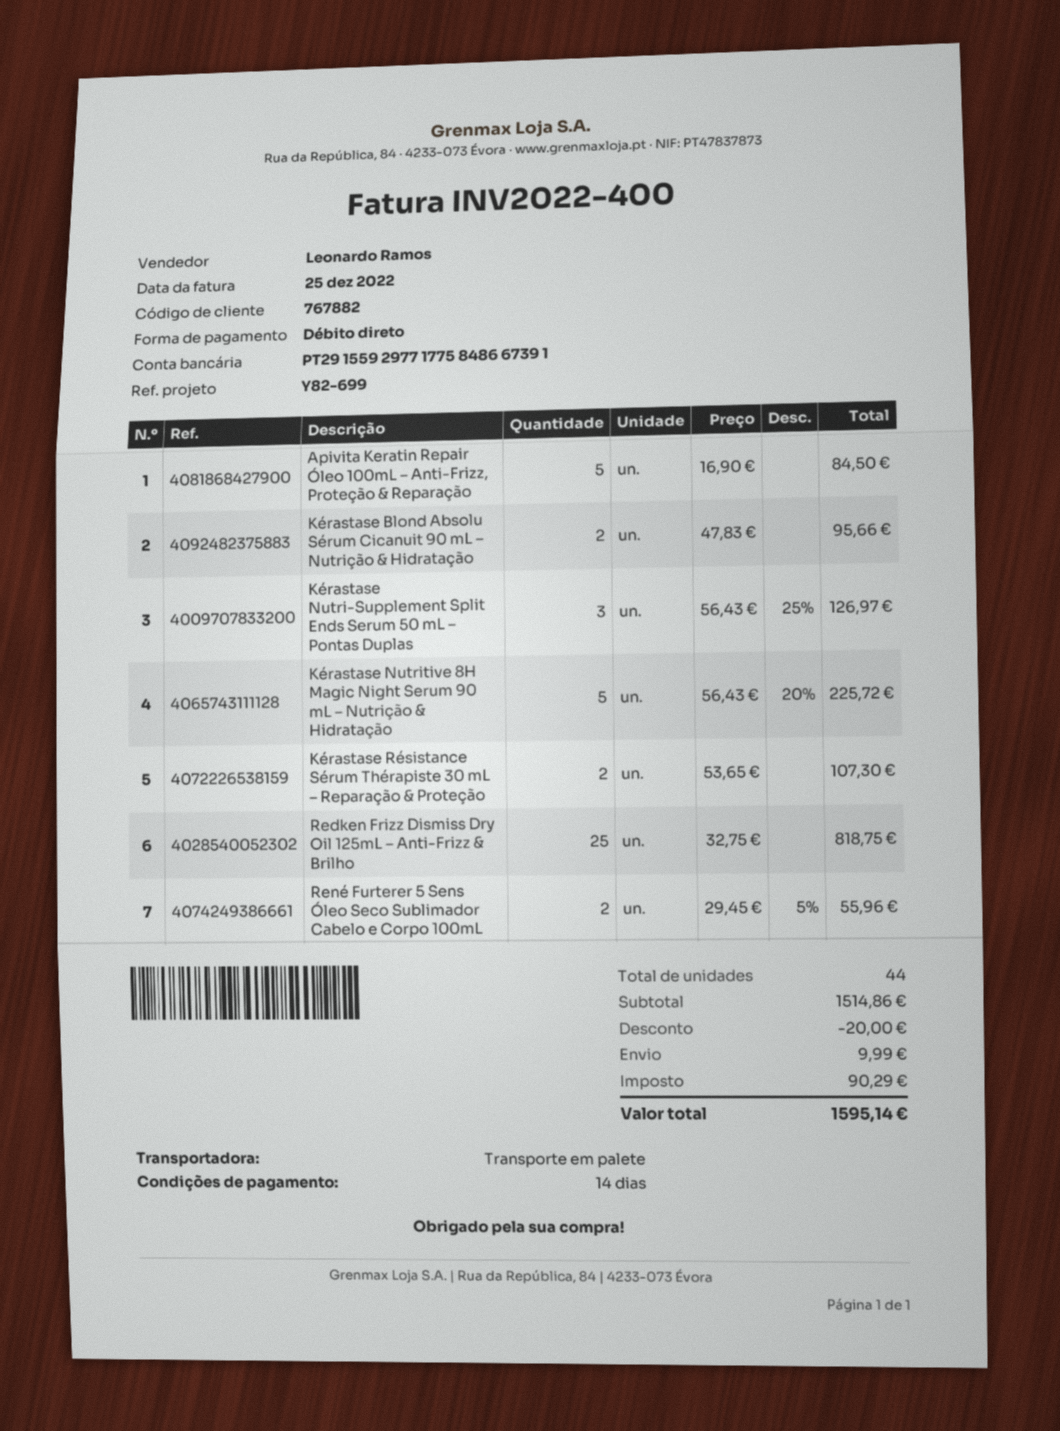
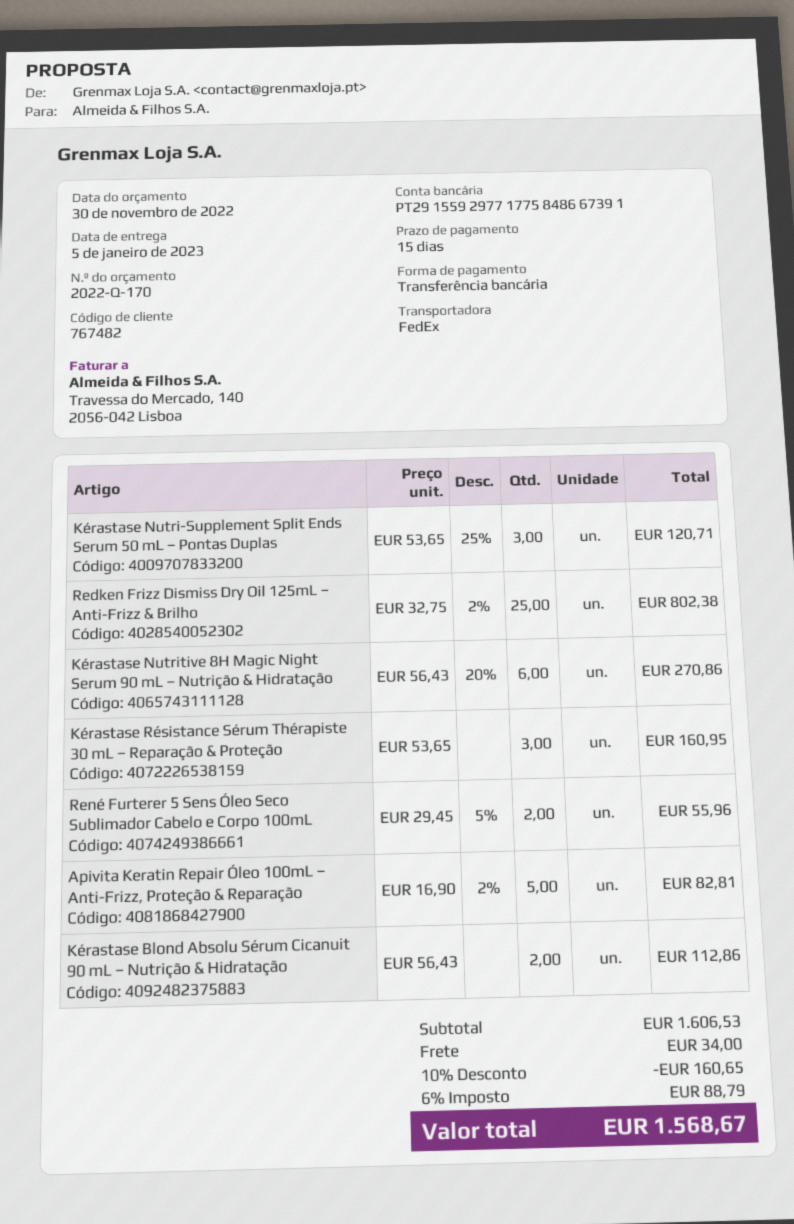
payment terms: 14 days -> 15 days
customer number: 767882 -> 767482
payment method: direct debit -> bank transfer
shipping method: pallet freight -> FedEx
Apivita Keratin Repair Óleo 100mL – Anti-Frizz, Proteção & Reparação: 5 x 16.90 = 84.50 -> 5 x 16.90 - 2% = 82.81
Kérastase Blond Absolu Sérum Cicanuit 90 mL – Nutrição & Hidratação: 2 x 47.83 = 95.66 -> 2 x 56.43 = 112.86
Kérastase Nutri-Supplement Split Ends Serum 50 mL – Pontas Duplas: 3 x 56.43 - 25% = 126.97 -> 3 x 53.65 - 25% = 120.71
Kérastase Nutritive 8H Magic Night Serum 90 mL – Nutrição & Hidratação: 5 x 56.43 - 20% = 225.72 -> 6 x 56.43 - 20% = 270.86
Kérastase Résistance Sérum Thérapiste 30 mL – Reparação & Proteção: 2 x 53.65 = 107.30 -> 3 x 53.65 = 160.95
Redken Frizz Dismiss Dry Oil 125mL – Anti-Frizz & Brilho: 25 x 32.75 = 818.75 -> 25 x 32.75 - 2% = 802.38
subtotal: 1514.86 -> 1606.53
discount: 20.00 -> 160.65
shipping: 9.99 -> 34.00
tax: 90.29 -> 88.79
total: 1595.14 -> 1568.67

